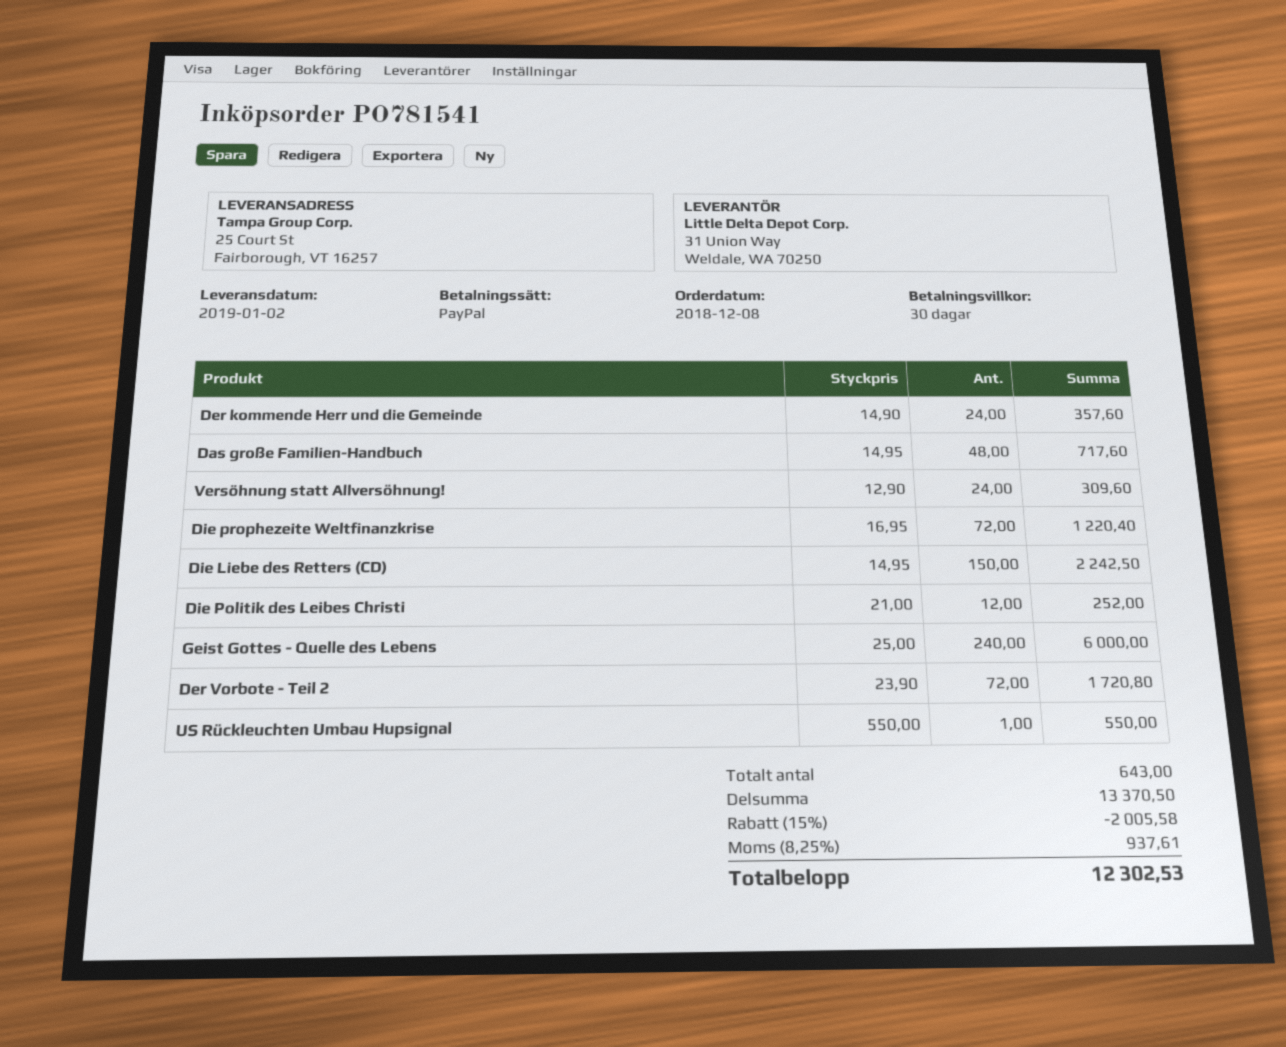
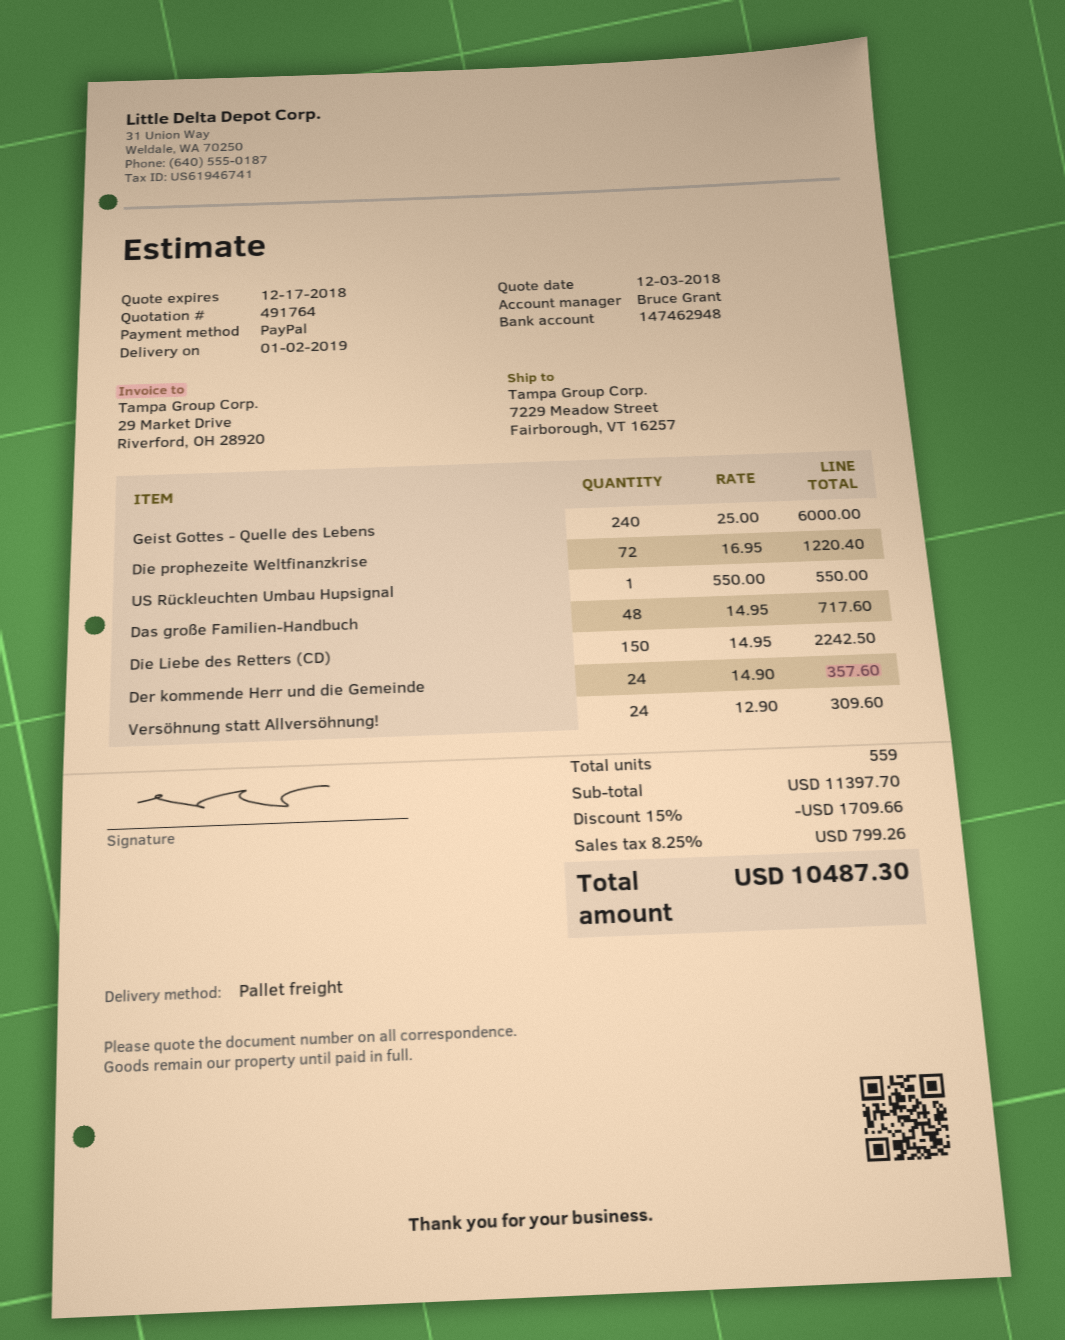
ship to: 25 Court St, Fairborough, VT 16257 -> 7229 Meadow Street, Fairborough, VT 16257
Die Politik des Leibes Christi: 12 x 21.00 = 252.00 -> none
Der Vorbote - Teil 2: 72 x 23.90 = 1720.80 -> none
total quantity: 643 -> 559
subtotal: 13370.50 -> 11397.70
discount: 15% = 2005.58 -> 15% = 1709.66
tax: 8.25% = 937.61 -> 8.25% = 799.26
total: 12302.53 -> 10487.30

